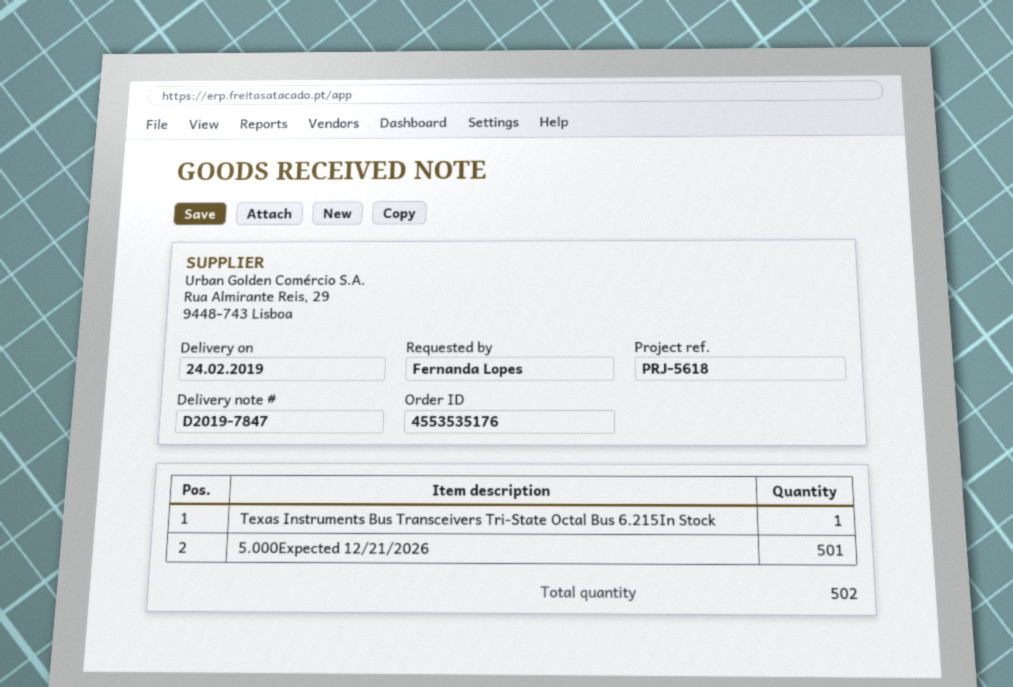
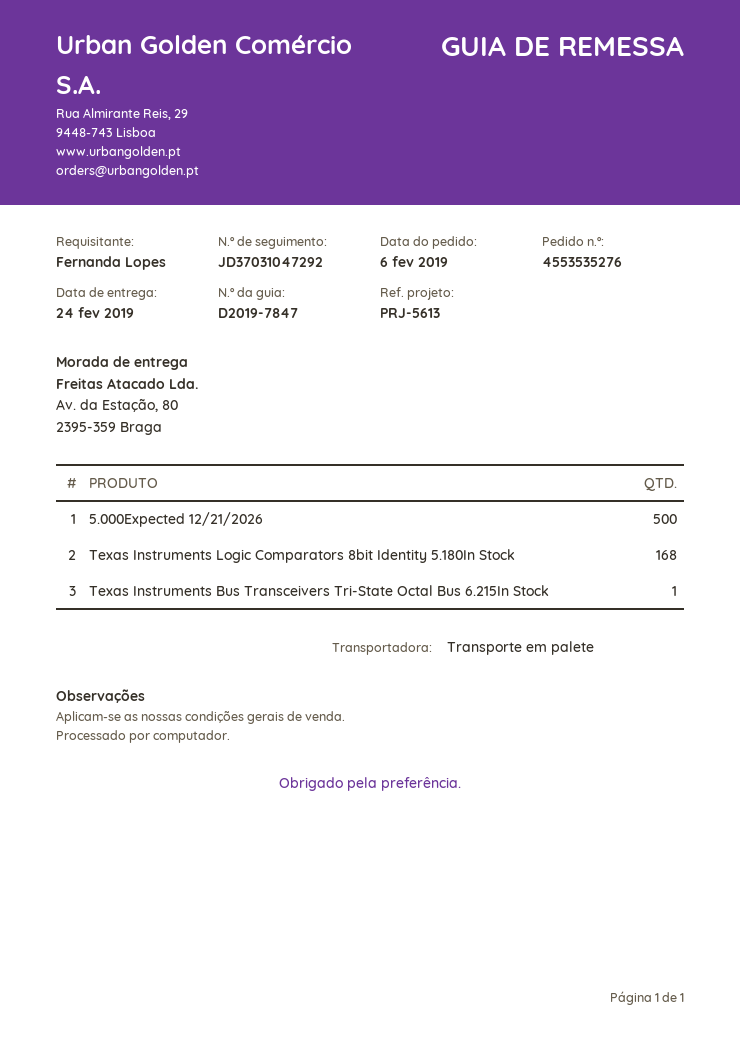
order number: 4553535176 -> 4553535276
reference: PRJ-5618 -> PRJ-5613
5.000Expected 12/21/2026: 501 -> 500
Texas Instruments Logic Comparators 8bit Identity 5.180In Stock: none -> 168

